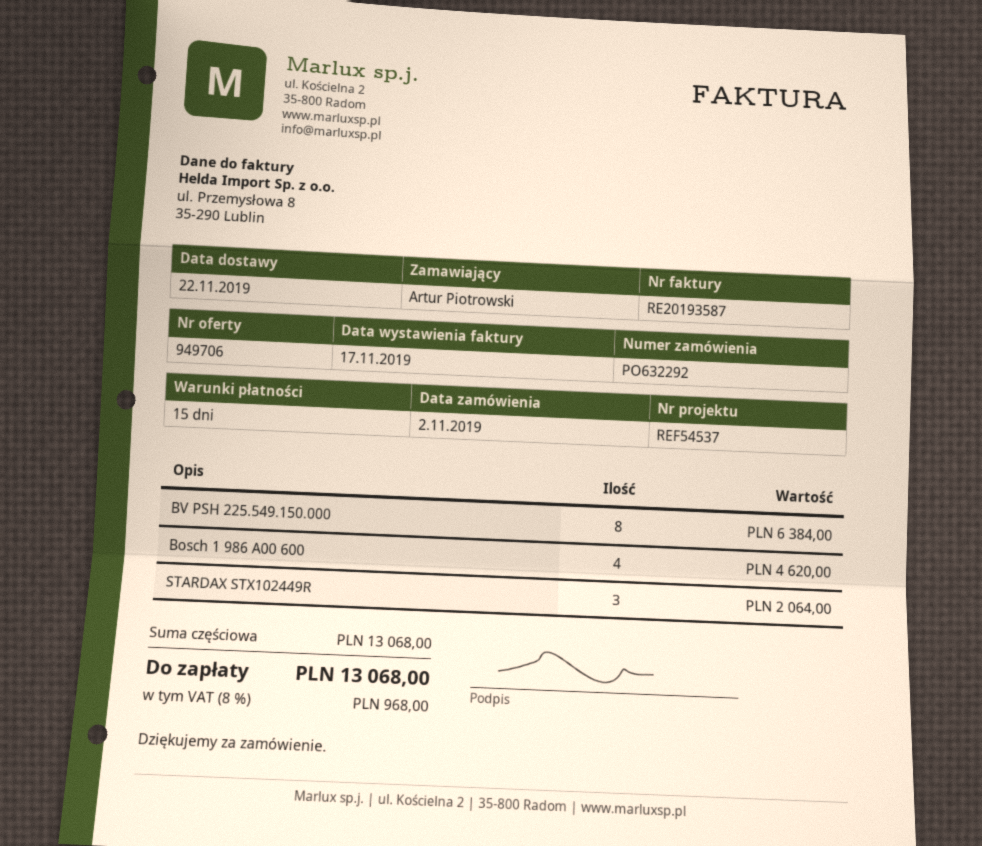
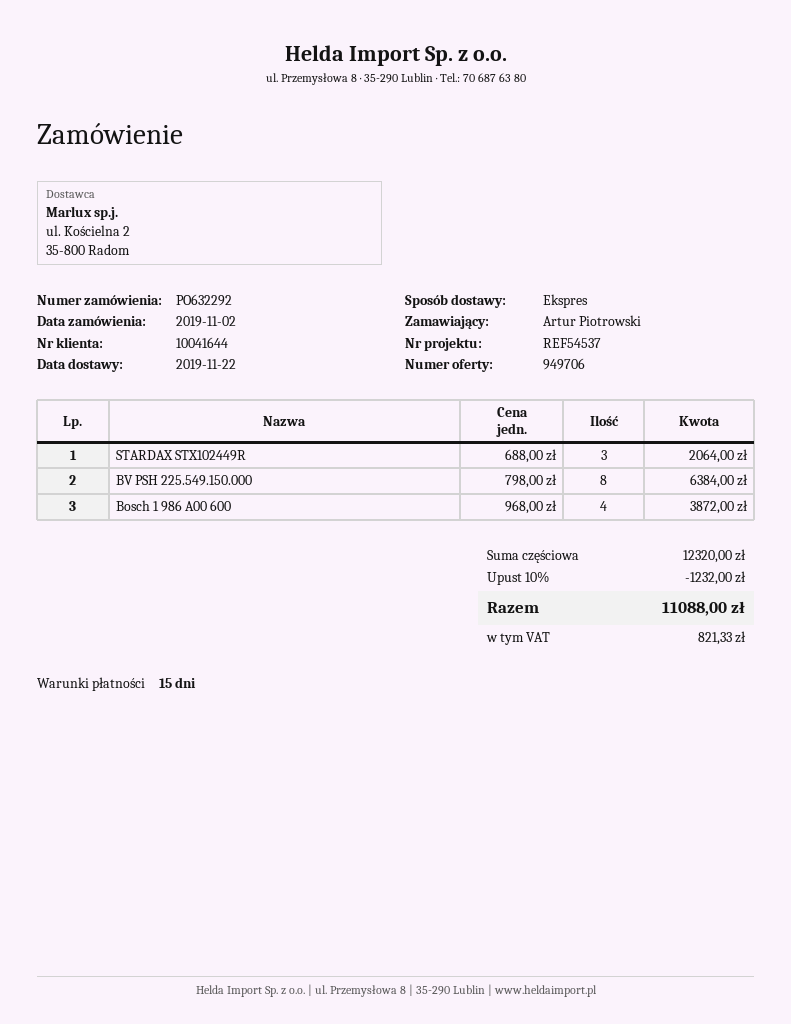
Bosch 1 986 A00 600: 4 for 4620.00 -> 4 for 3872.00
subtotal: 13068.00 -> 12320.00
discount: none -> 10% = 1232.00
tax: 968.00 -> 821.33
total: 13068.00 -> 11088.00

